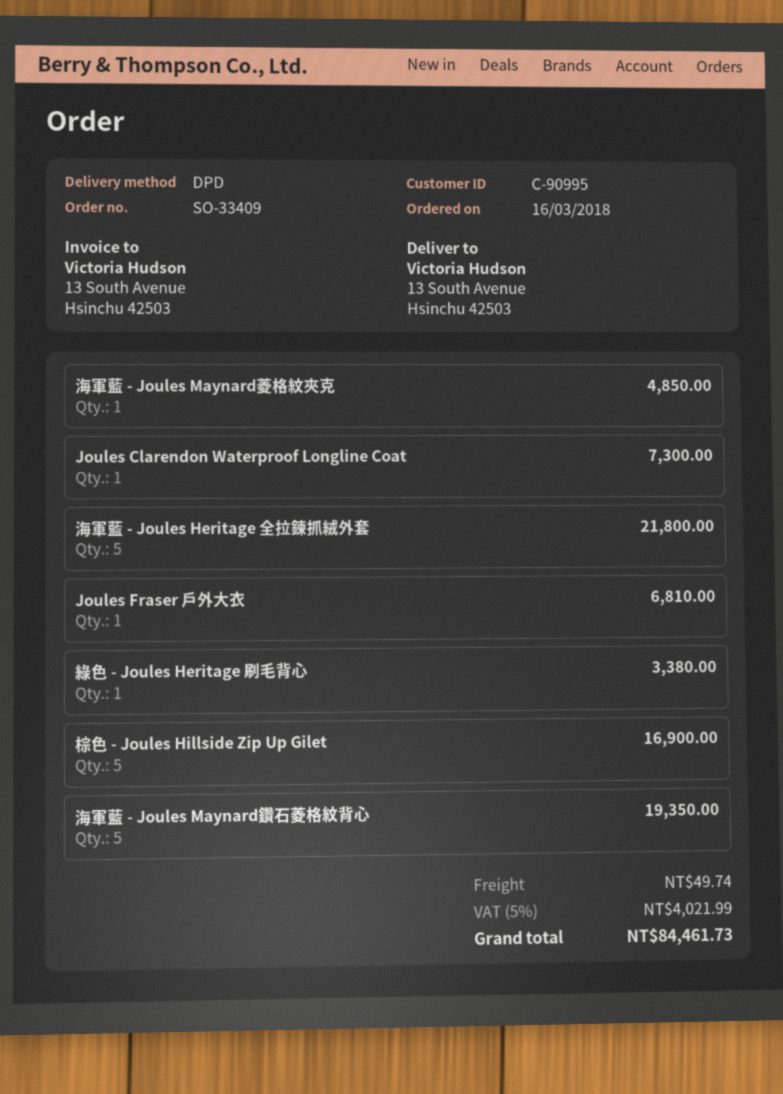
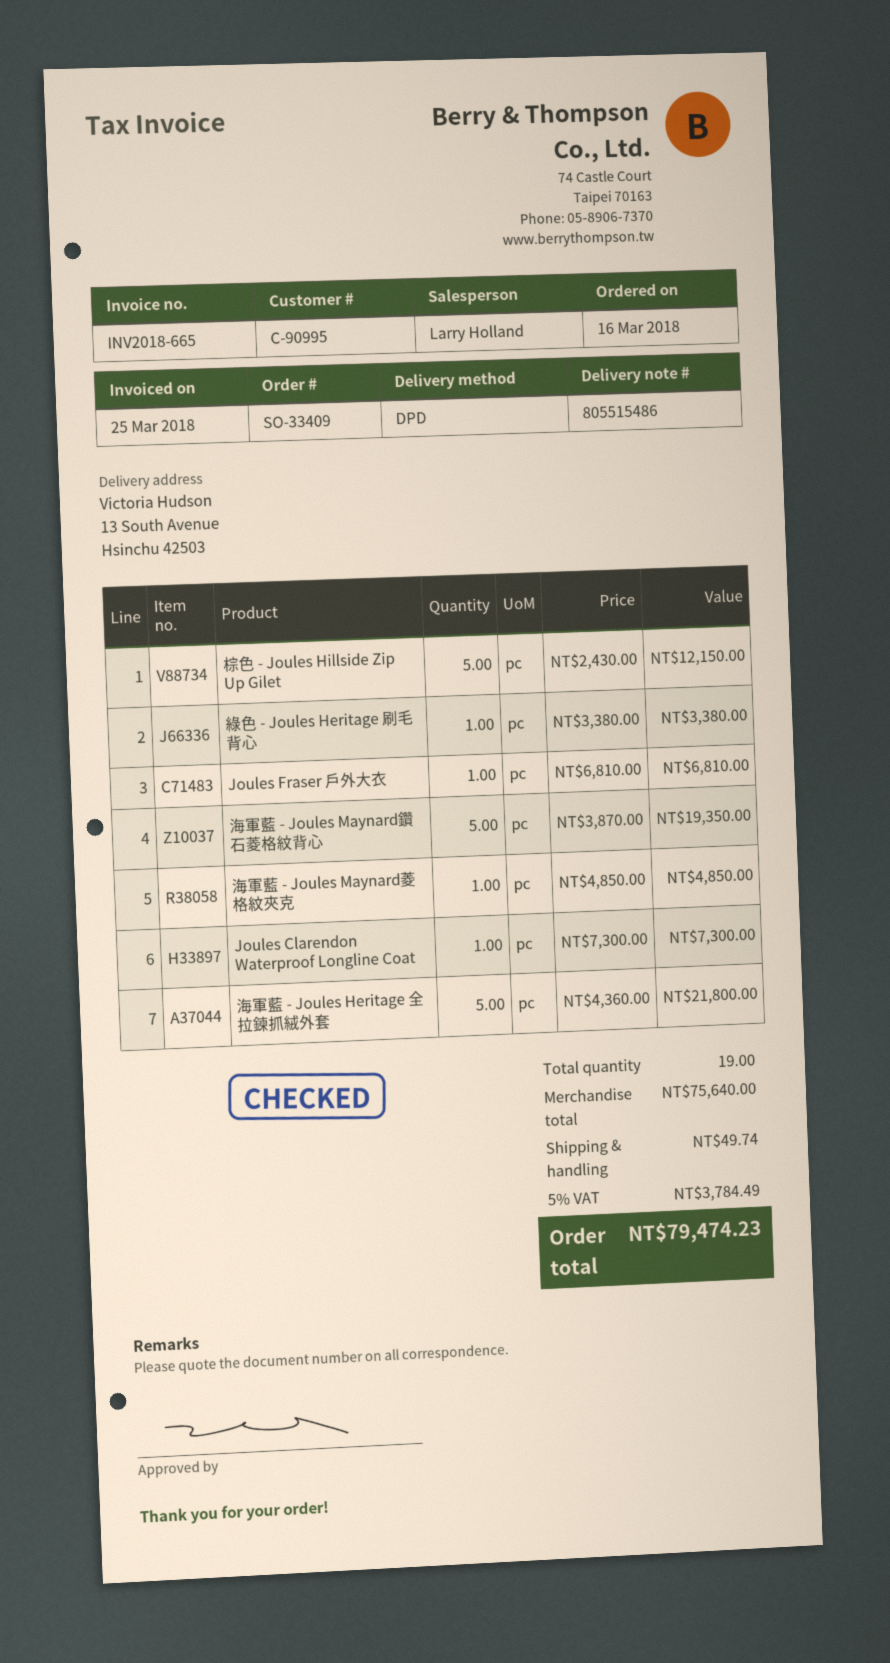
棕色 - Joules Hillside Zip Up Gilet: 5 for 16900.00 -> 5 for 12150.00
tax: 5% = 4021.99 -> 5% = 3784.49
total: 84461.73 -> 79474.23

